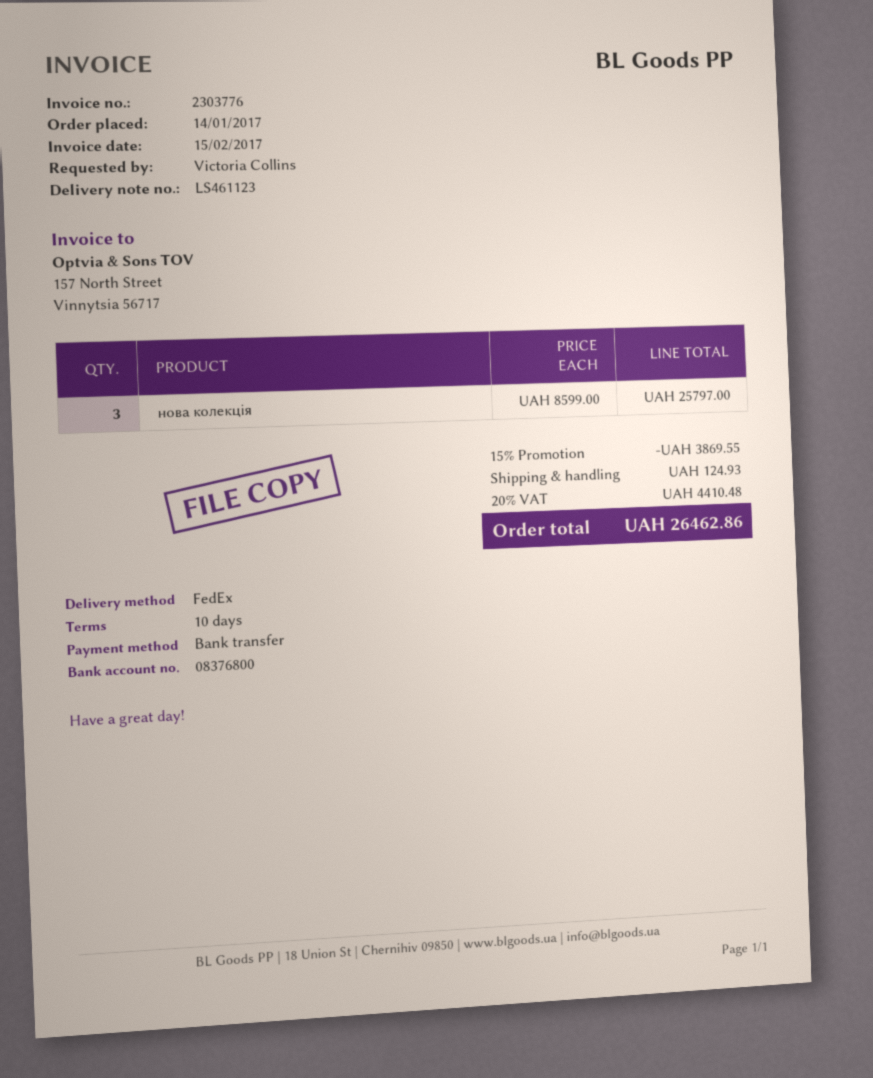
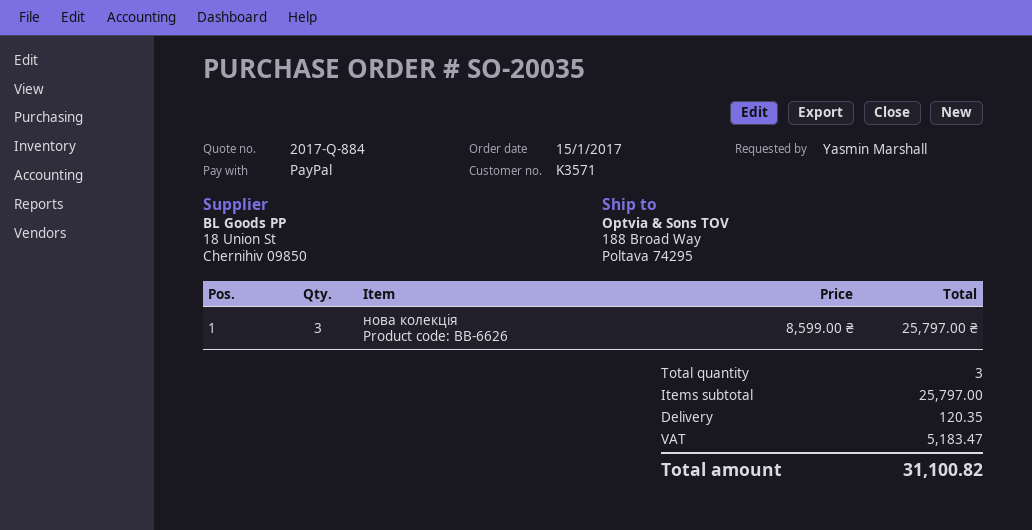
order date: 2017-01-14 -> 2017-01-15
ordered by: Victoria Collins -> Yasmin Marshall
payment method: bank transfer -> PayPal
discount: 15% = 3869.55 -> none
shipping: 124.93 -> 120.35
tax: 4410.48 -> 5183.47
total: 26462.86 -> 31100.82

